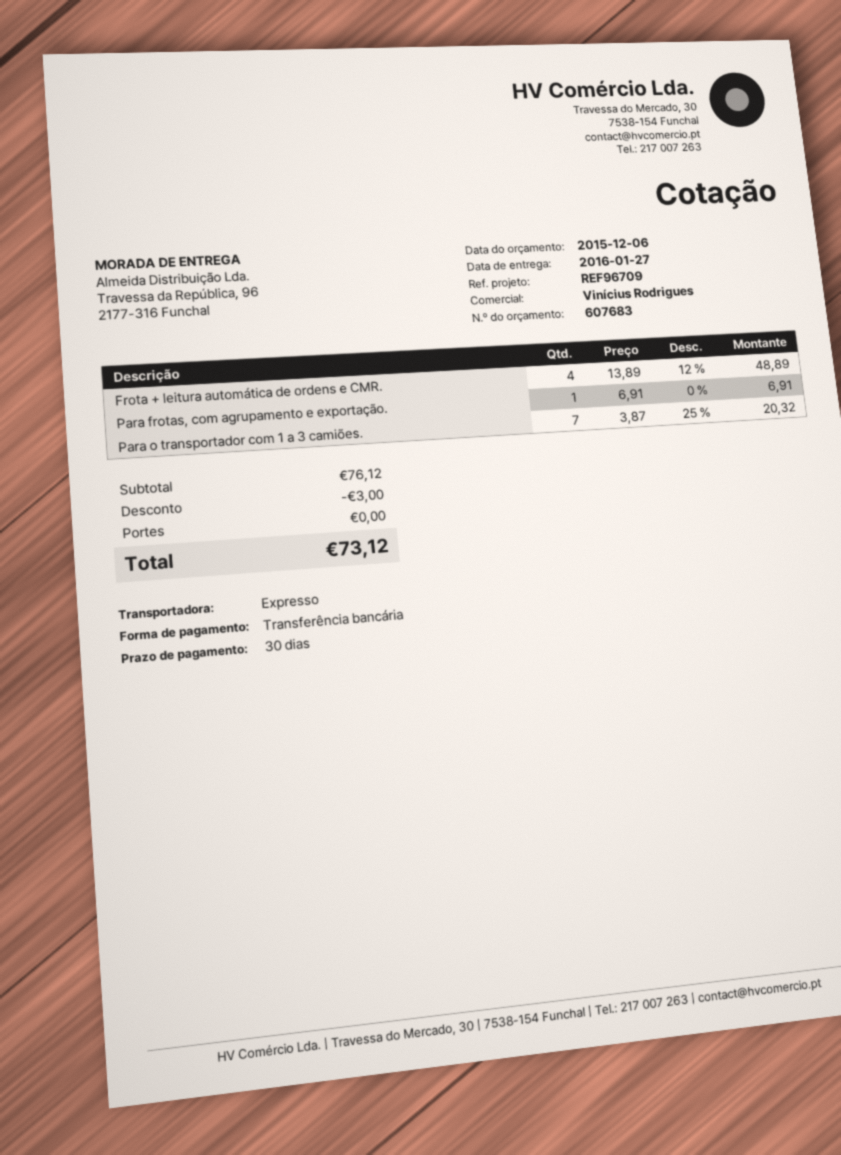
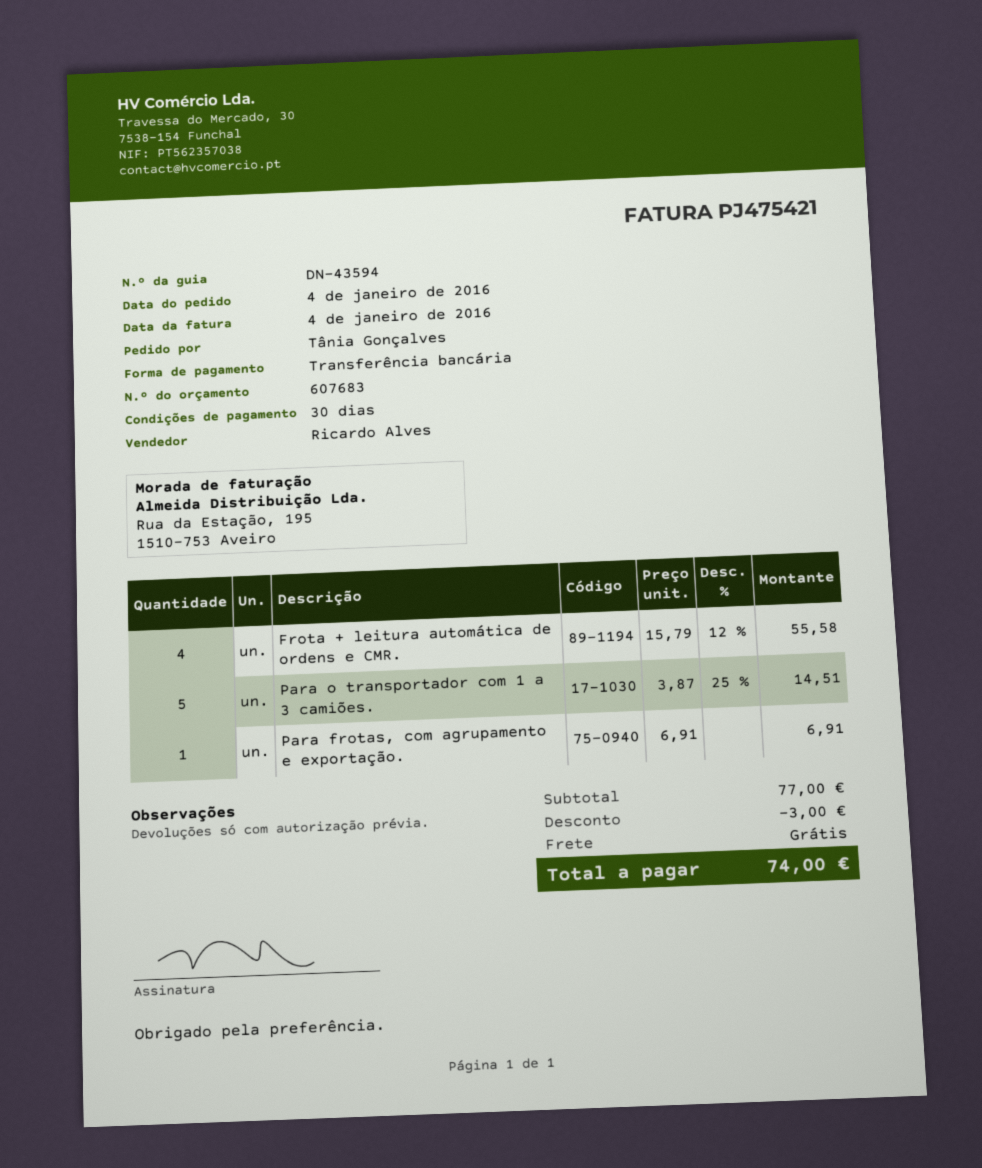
sales rep: Vinícius Rodrigues -> Ricardo Alves
Frota + leitura automática de ordens e CMR.: 4 x 13.89 - 12% = 48.89 -> 4 x 15.79 - 12% = 55.58
Para o transportador com 1 a 3 camiões.: 7 x 3.87 - 25% = 20.32 -> 5 x 3.87 - 25% = 14.51
subtotal: 76.12 -> 77.00
total: 73.12 -> 74.00

